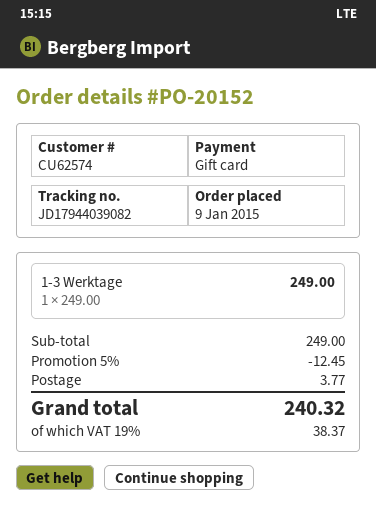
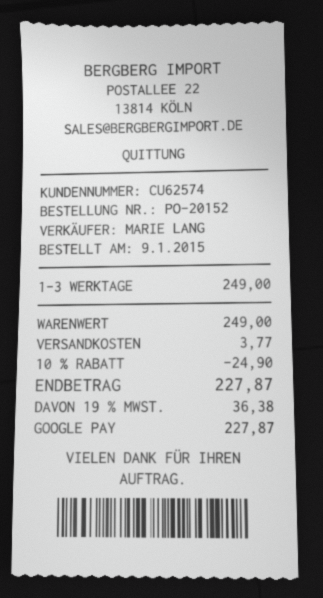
payment method: gift card -> Google Pay
discount: 5% = 12.45 -> 10% = 24.90
tax: 19% = 38.37 -> 19% = 36.38
total: 240.32 -> 227.87

